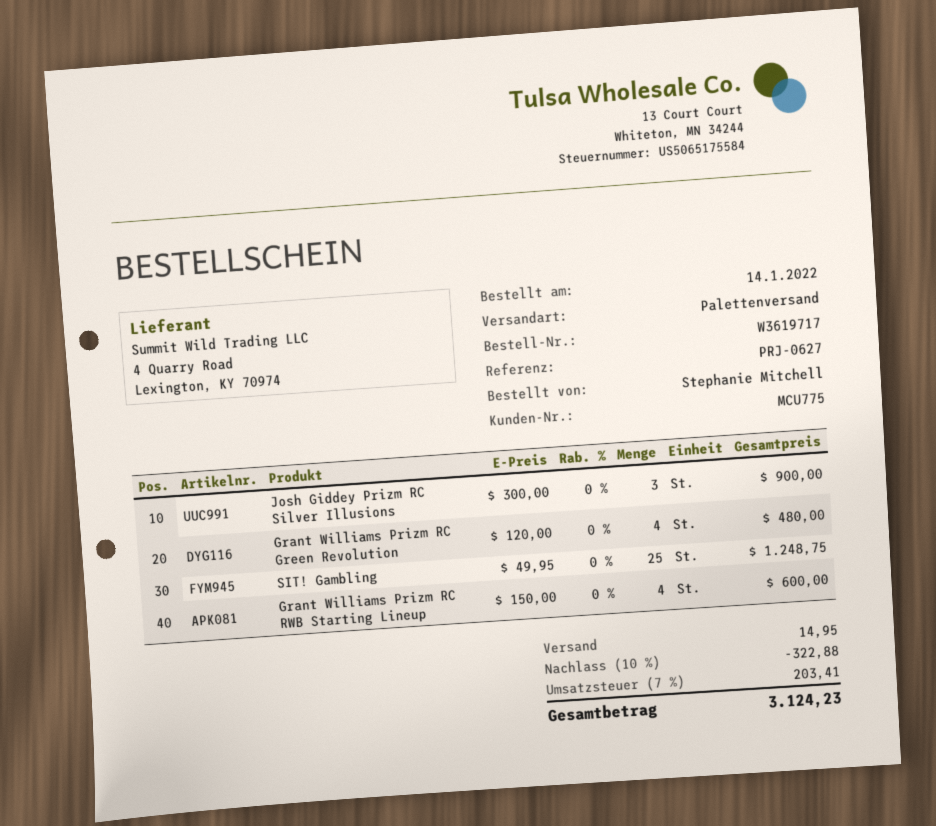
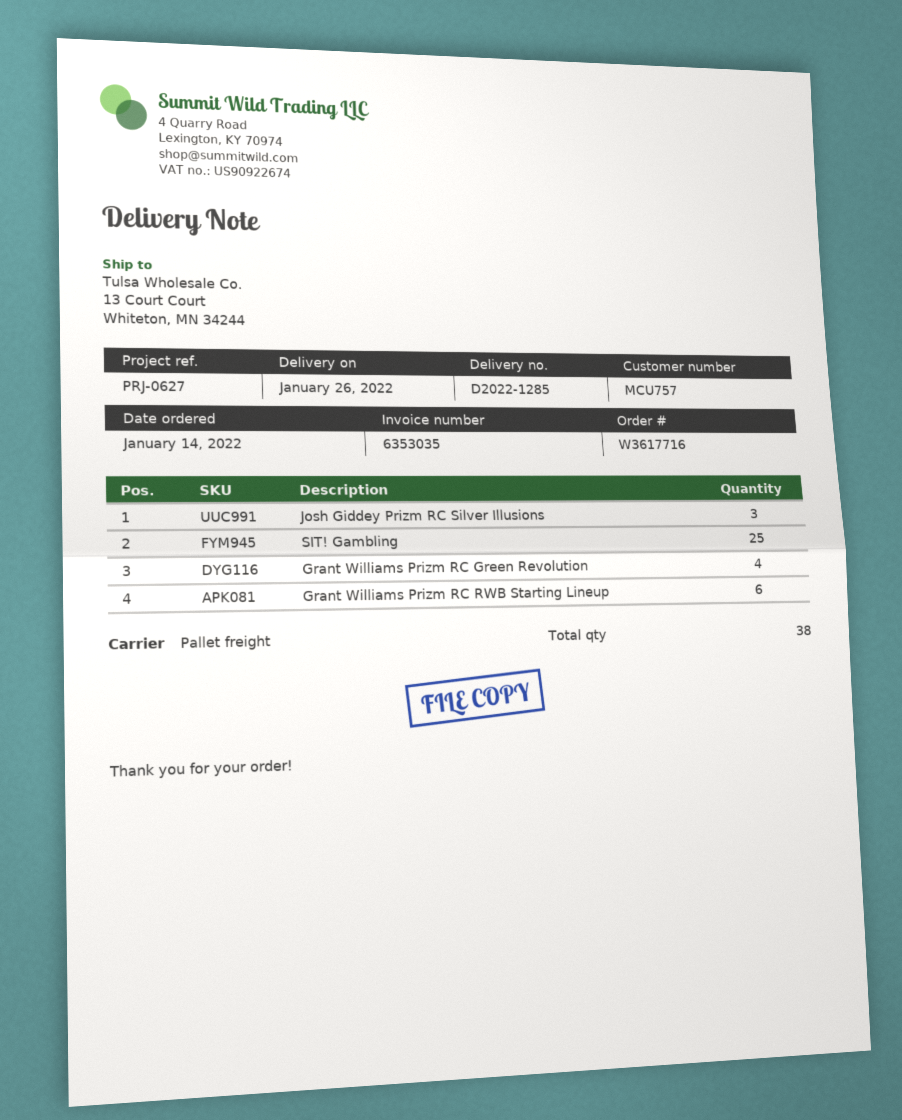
order number: W3619717 -> W3617716
customer number: MCU775 -> MCU757
Grant Williams Prizm RC RWB Starting Lineup: 4 -> 6

